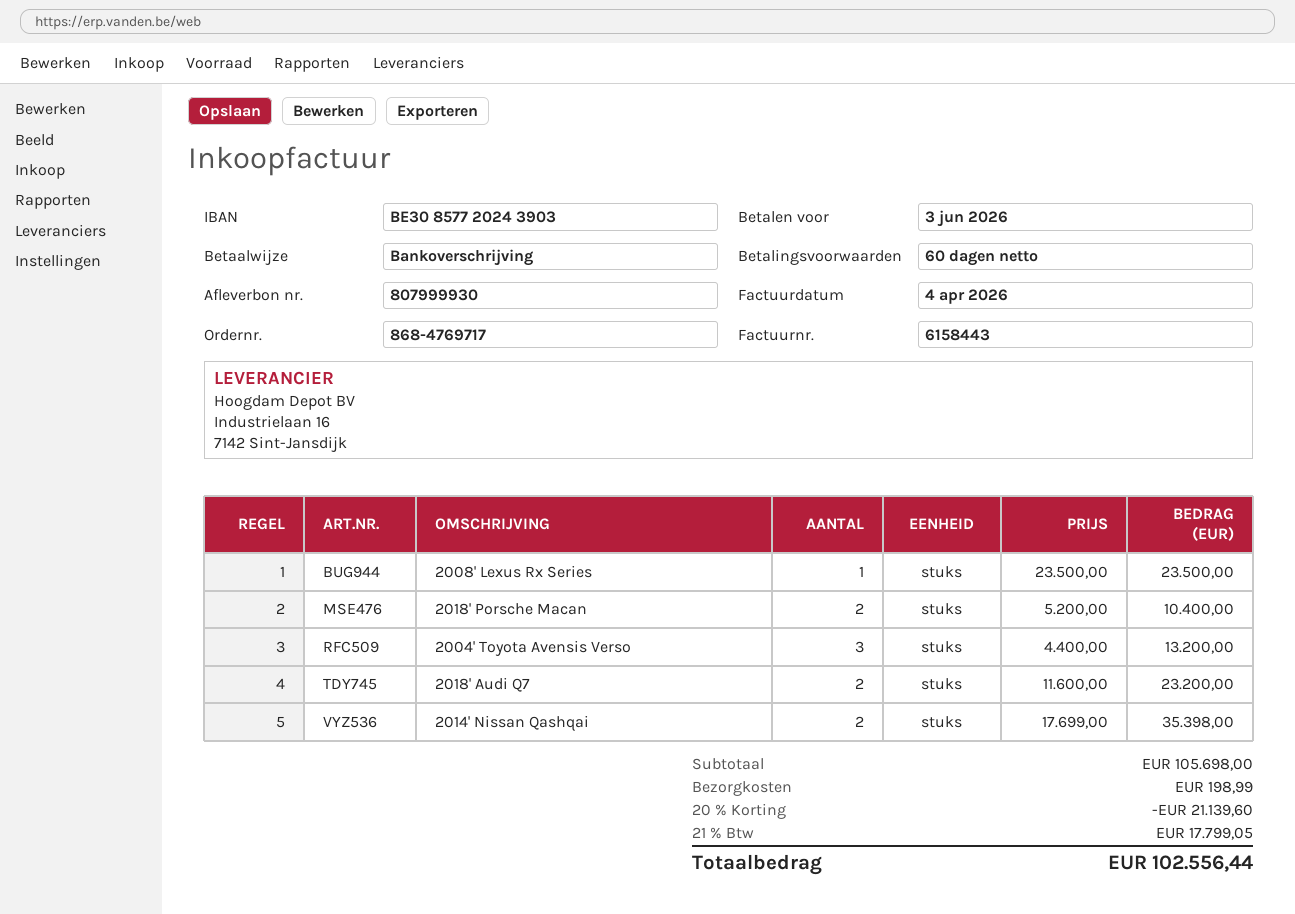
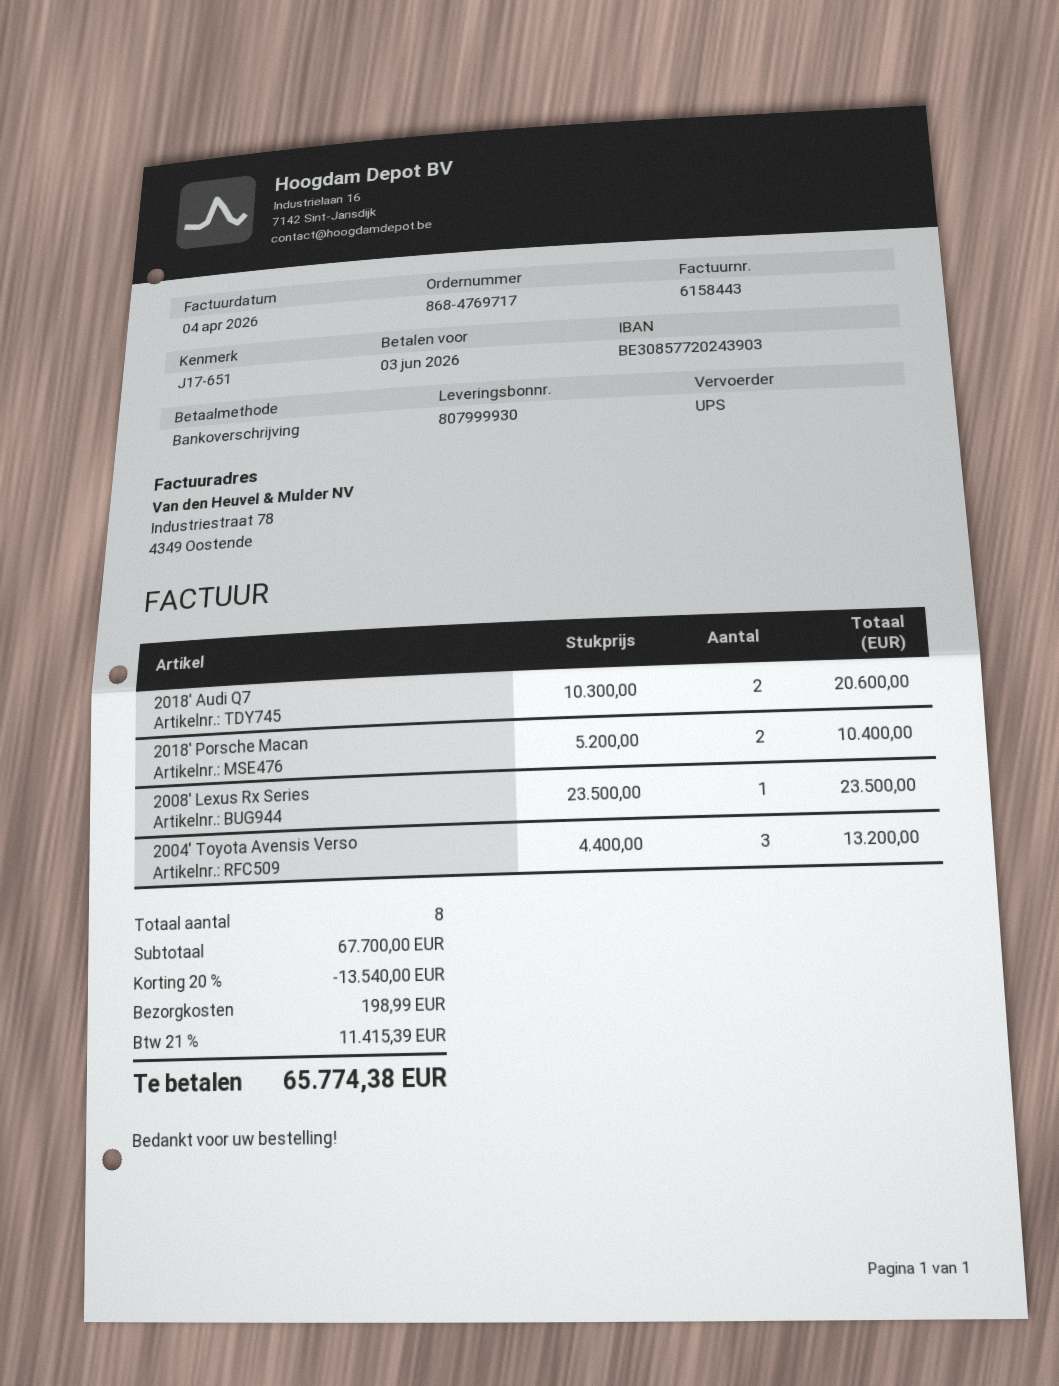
2018' Audi Q7: 2 x 11600.00 = 23200.00 -> 2 x 10300.00 = 20600.00
2014' Nissan Qashqai: 2 x 17699.00 = 35398.00 -> none
subtotal: 105698.00 -> 67700.00
discount: 20% = 21139.60 -> 20% = 13540.00
tax: 21% = 17799.05 -> 21% = 11415.39
total: 102556.44 -> 65774.38

